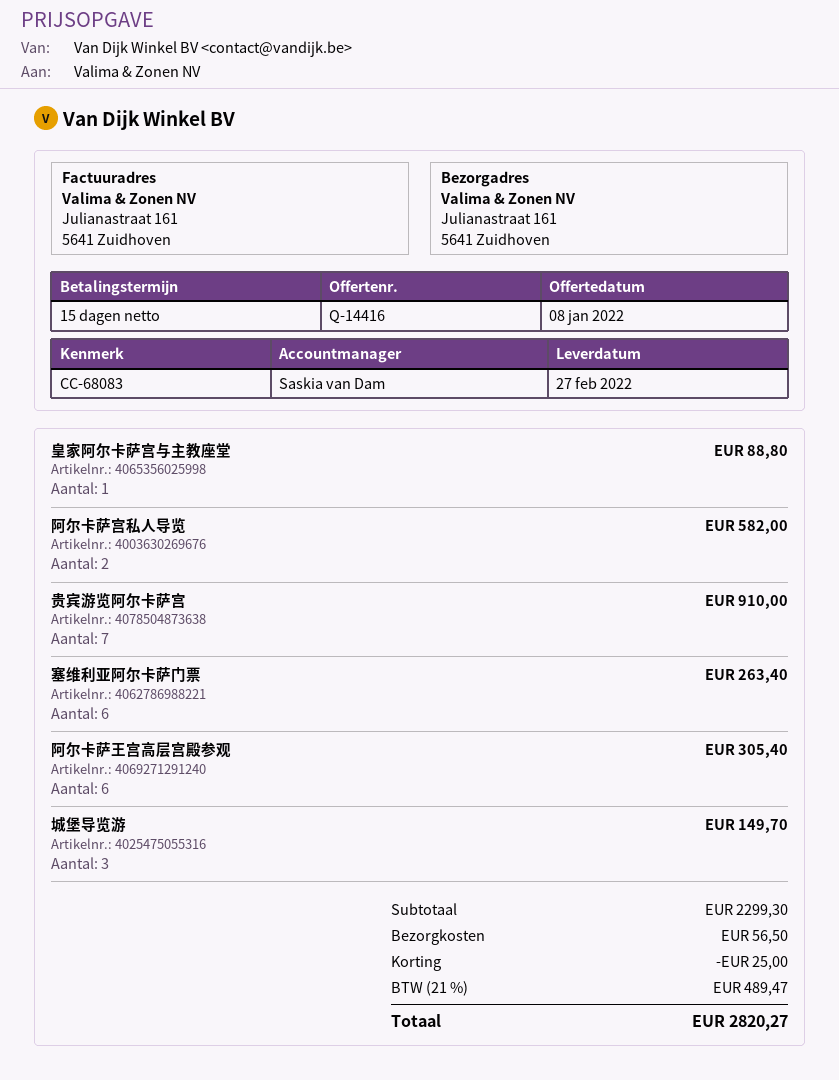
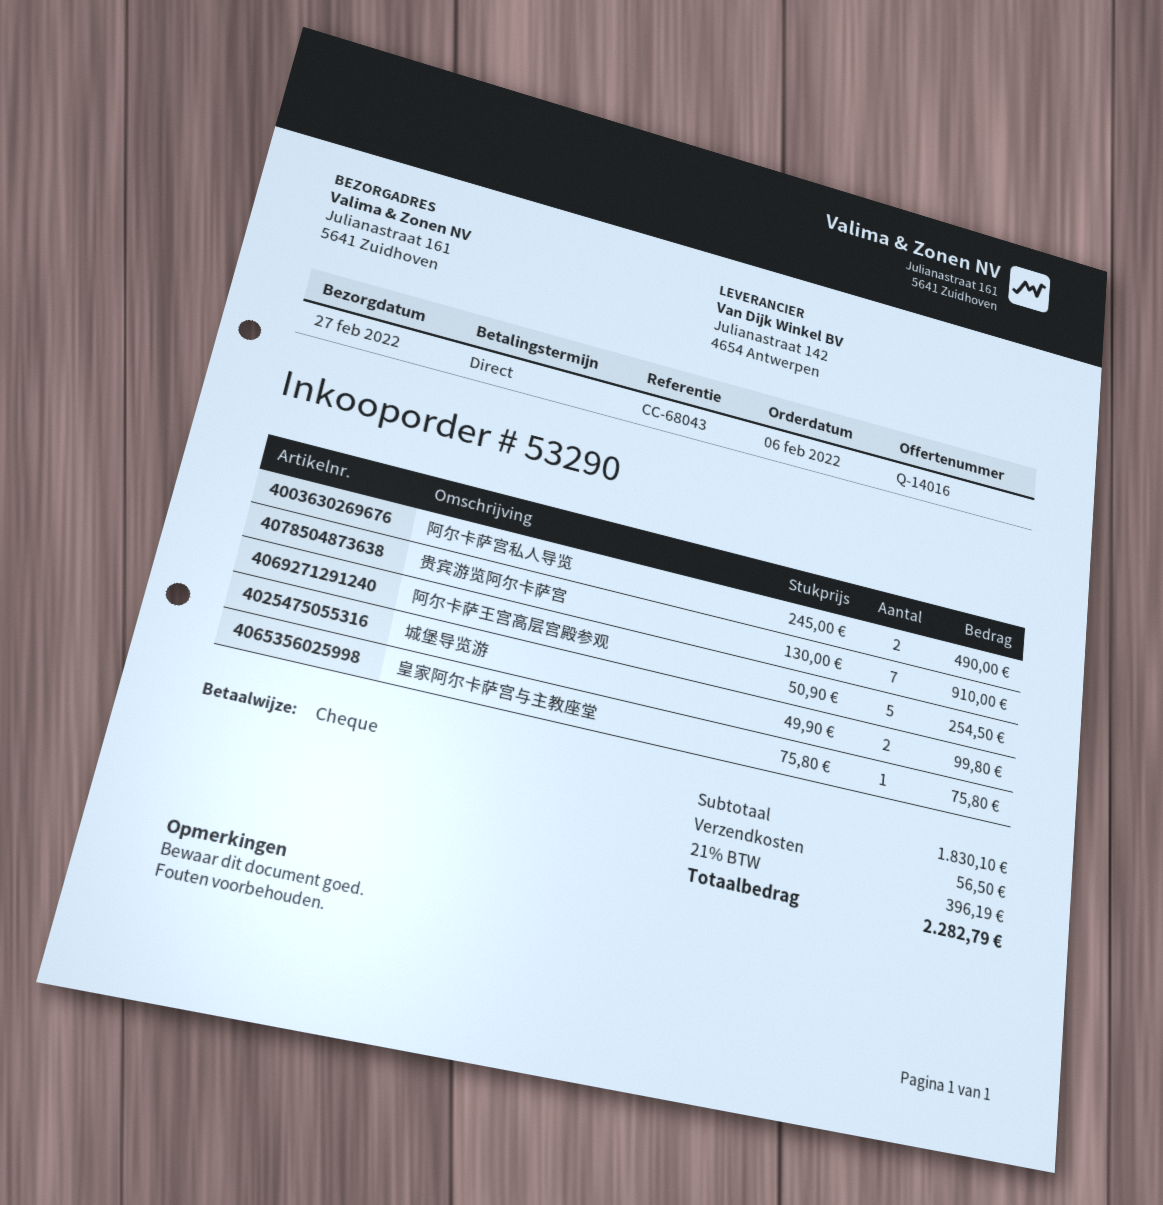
quote number: Q-14416 -> Q-14016
payment terms: 15 days -> on receipt
reference: CC-68083 -> CC-68043
皇家阿尔卡萨宫与主教座堂: 1 for 88.80 -> 1 for 75.80
阿尔卡萨宫私人导览: 2 for 582.00 -> 2 for 490.00
塞维利亚阿尔卡萨门票: 6 for 263.40 -> none
阿尔卡萨王宫高层宫殿参观: 6 for 305.40 -> 5 for 254.50
城堡导览游: 3 for 149.70 -> 2 for 99.80
subtotal: 2299.30 -> 1830.10
discount: 25.00 -> none
tax: 21% = 489.47 -> 21% = 396.19
total: 2820.27 -> 2282.79

